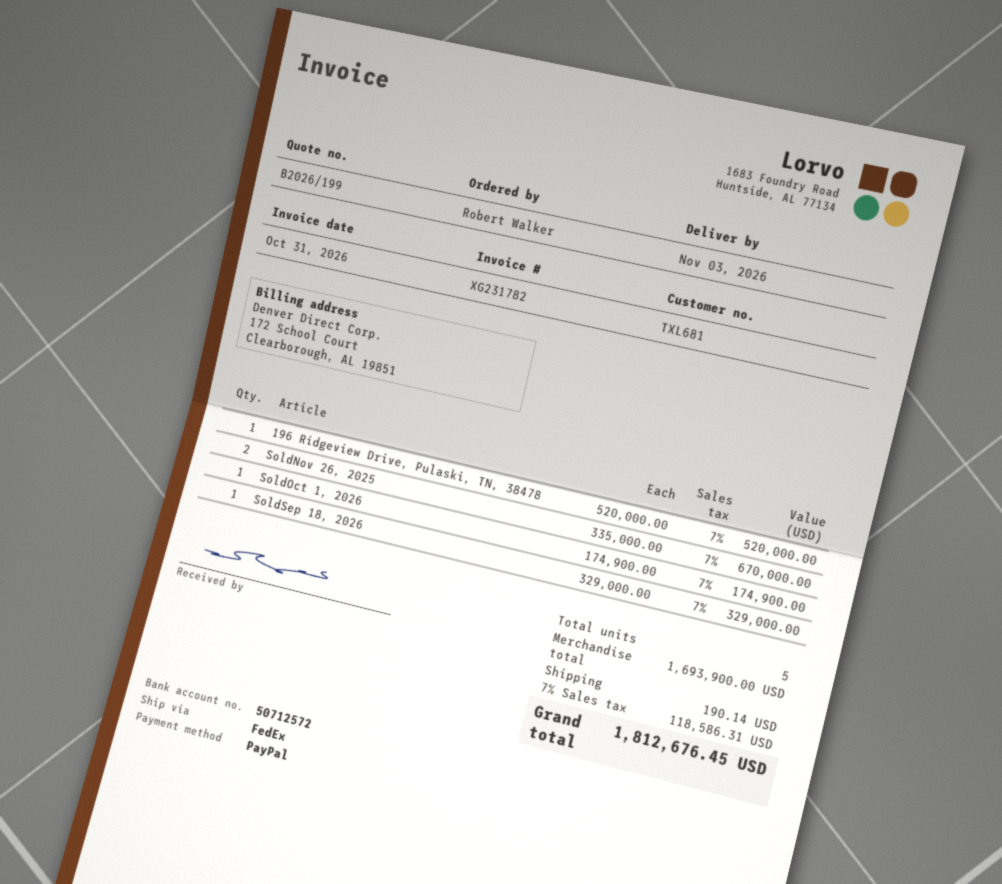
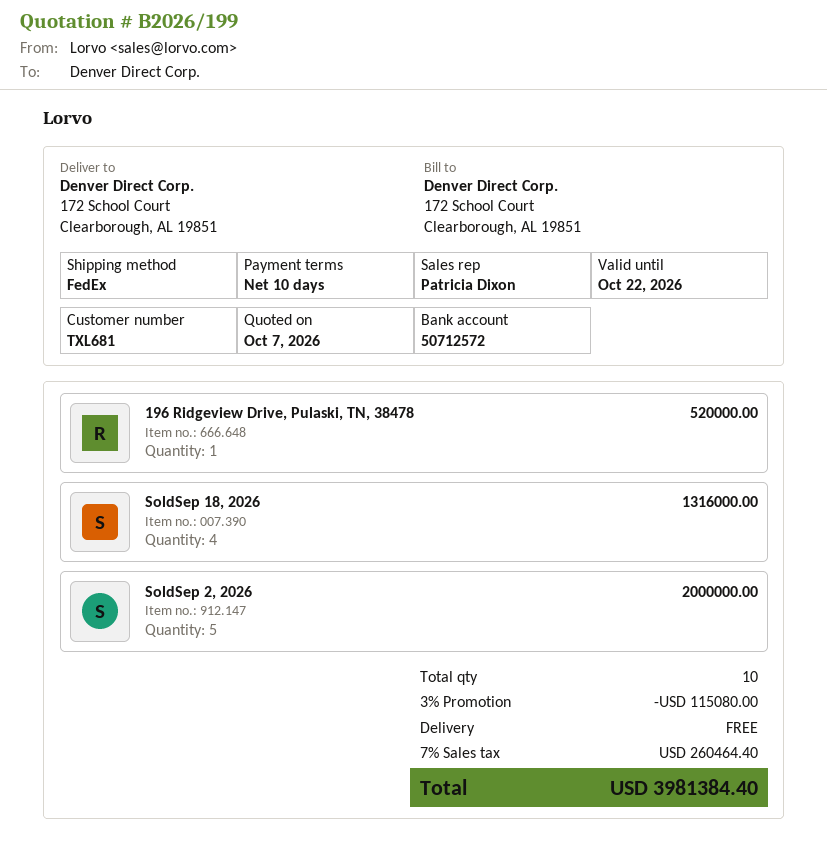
SoldNov 26, 2025: 2 for 670000.00 -> none
SoldOct 1, 2026: 1 for 174900.00 -> none
SoldSep 18, 2026: 1 for 329000.00 -> 4 for 1316000.00
SoldSep 2, 2026: none -> 5 for 2000000.00
total quantity: 5 -> 10
discount: none -> 3% = 115080.00
shipping: 190.14 -> 0.00
tax: 7% = 118586.31 -> 7% = 260464.40
total: 1812676.45 -> 3981384.40

